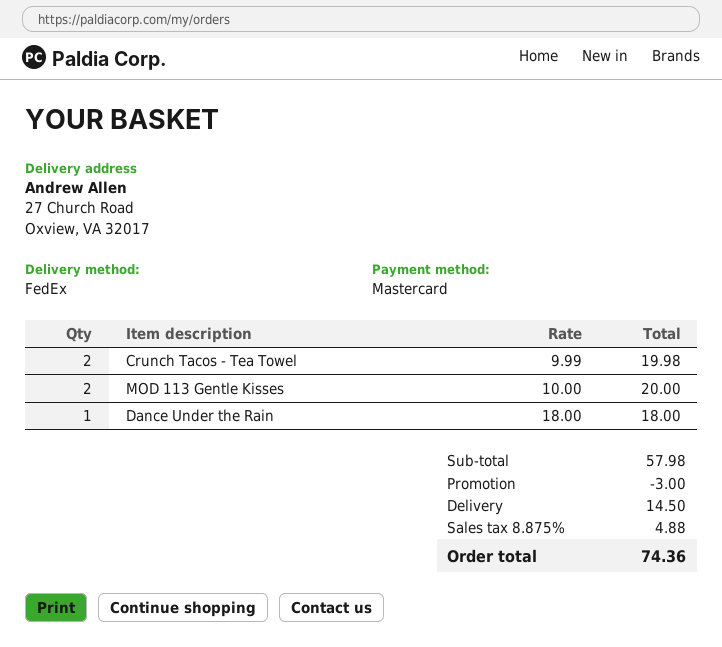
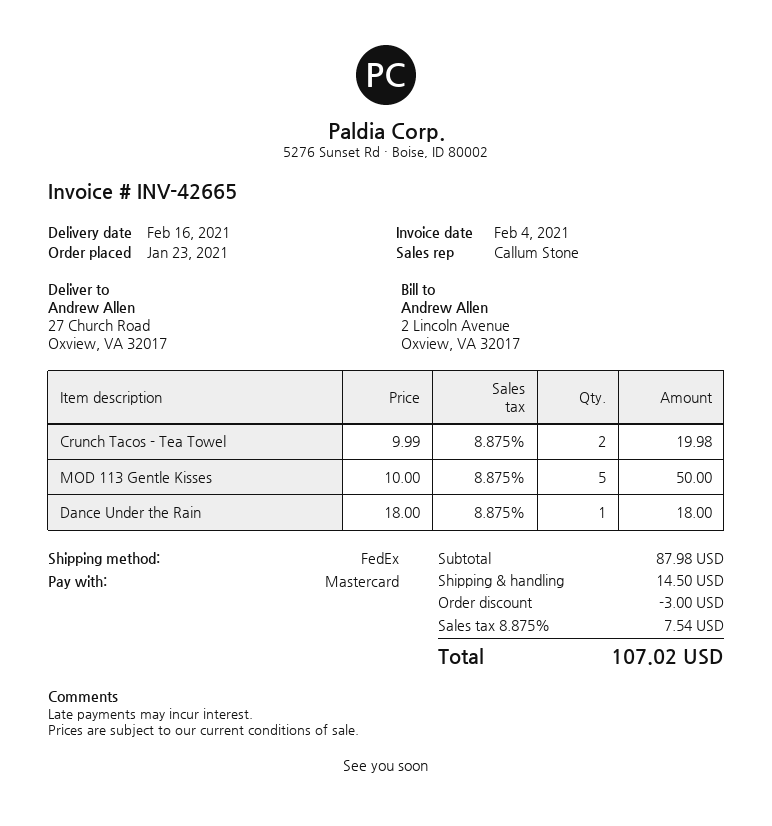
MOD 113 Gentle Kisses: 2 x 10.00 = 20.00 -> 5 x 10.00 = 50.00
subtotal: 57.98 -> 87.98
tax: 8.875% = 4.88 -> 8.875% = 7.54
total: 74.36 -> 107.02

